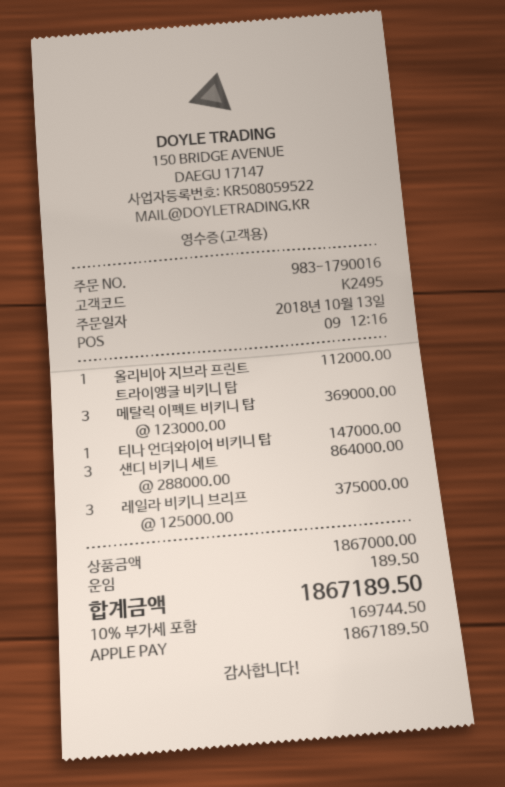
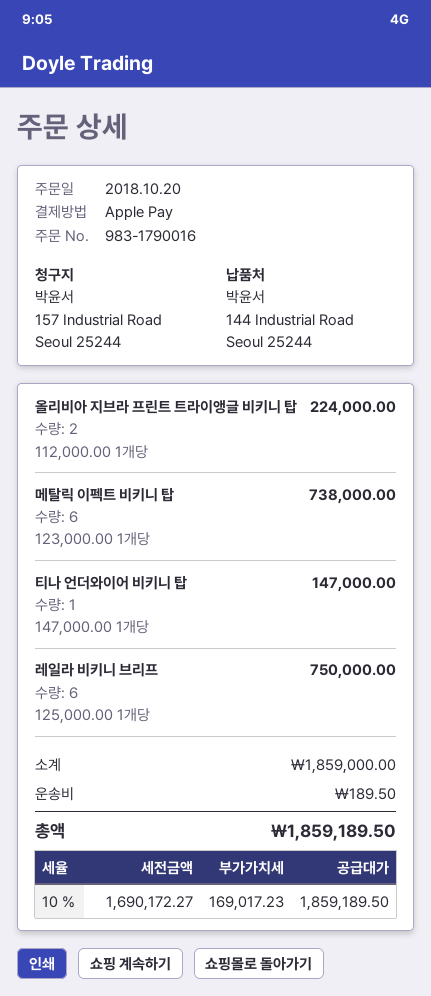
order date: 2018-10-13 -> 2018-10-20
올리비아 지브라 프린트 트라이앵글 비키니 탑: 1 x 112000.00 = 112000.00 -> 2 x 112000.00 = 224000.00
메탈릭 이펙트 비키니 탑: 3 x 123000.00 = 369000.00 -> 6 x 123000.00 = 738000.00
샌디 비키니 세트: 3 x 288000.00 = 864000.00 -> none
레일라 비키니 브리프: 3 x 125000.00 = 375000.00 -> 6 x 125000.00 = 750000.00
subtotal: 1867000.00 -> 1859000.00
tax: 10% = 169744.50 -> 10% = 169017.23
total: 1867189.50 -> 1859189.50

